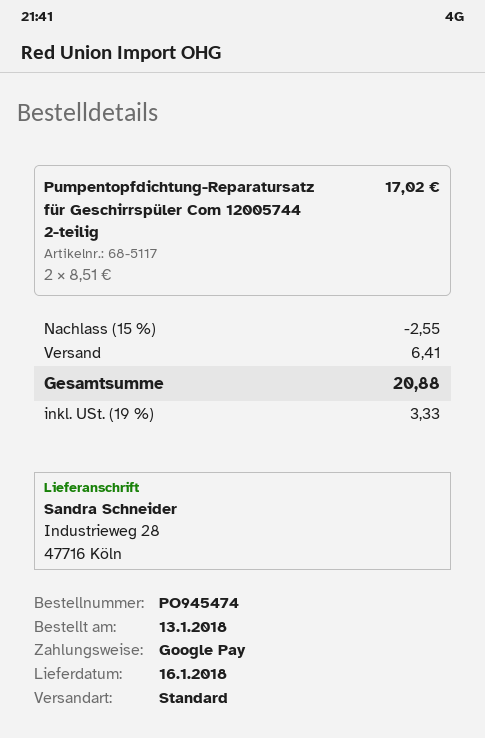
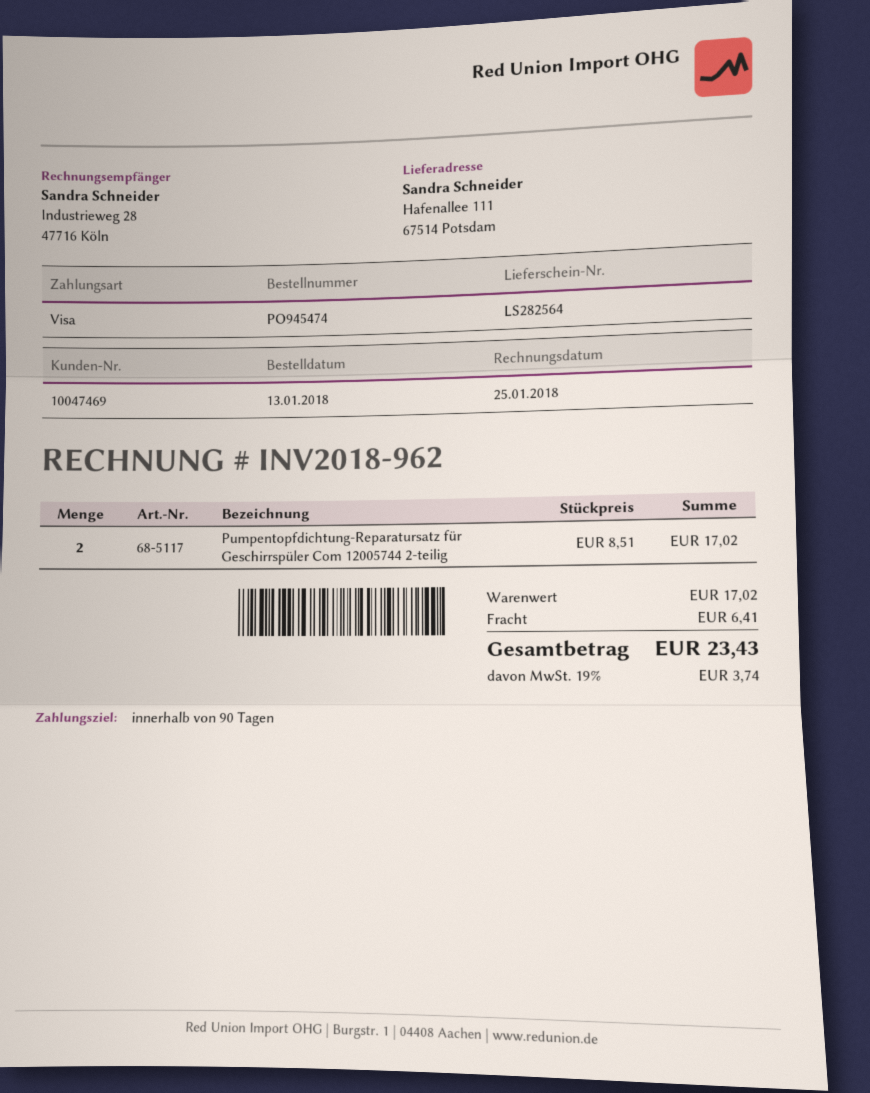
payment method: Google Pay -> Visa
ship to: Industrieweg 28, 47716 Köln -> Hafenallee 111, 67514 Potsdam
discount: 15% = 2.55 -> none
tax: 19% = 3.33 -> 19% = 3.74
total: 20.88 -> 23.43

